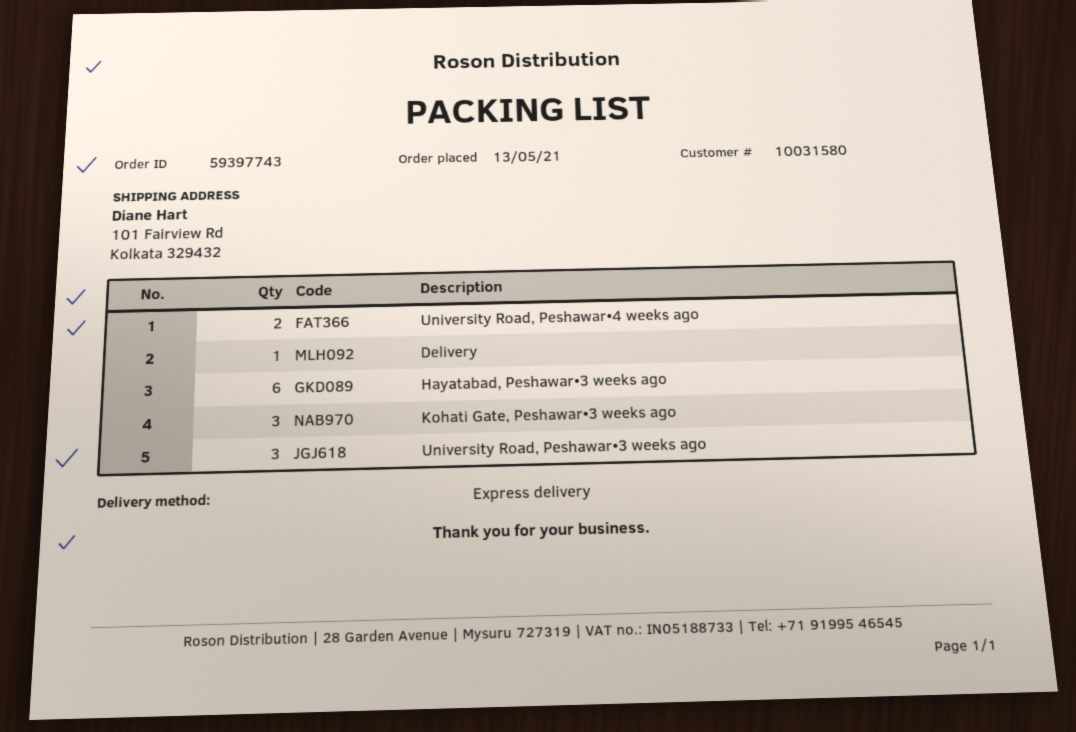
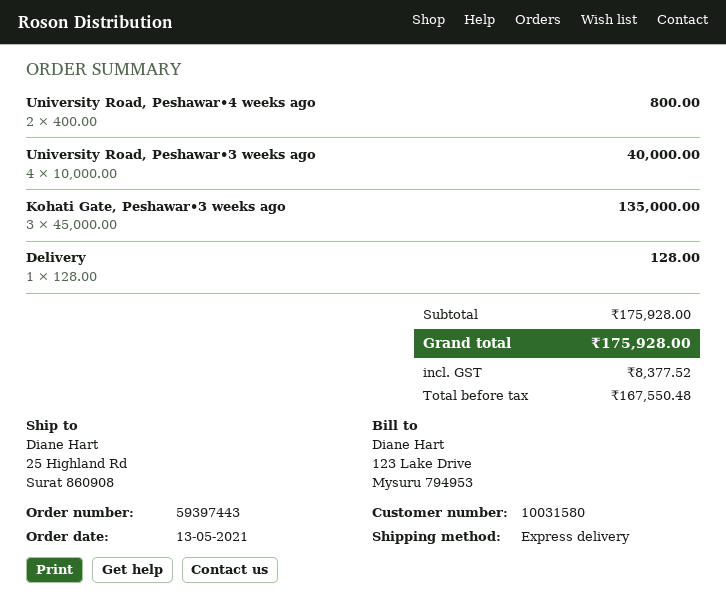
order number: 59397743 -> 59397443
ship to: 101 Fairview Rd, Kolkata 329432 -> 25 Highland Rd, Surat 860908
Hayatabad, Peshawar•3 weeks ago: 6 -> none
University Road, Peshawar•3 weeks ago: 3 -> 4

